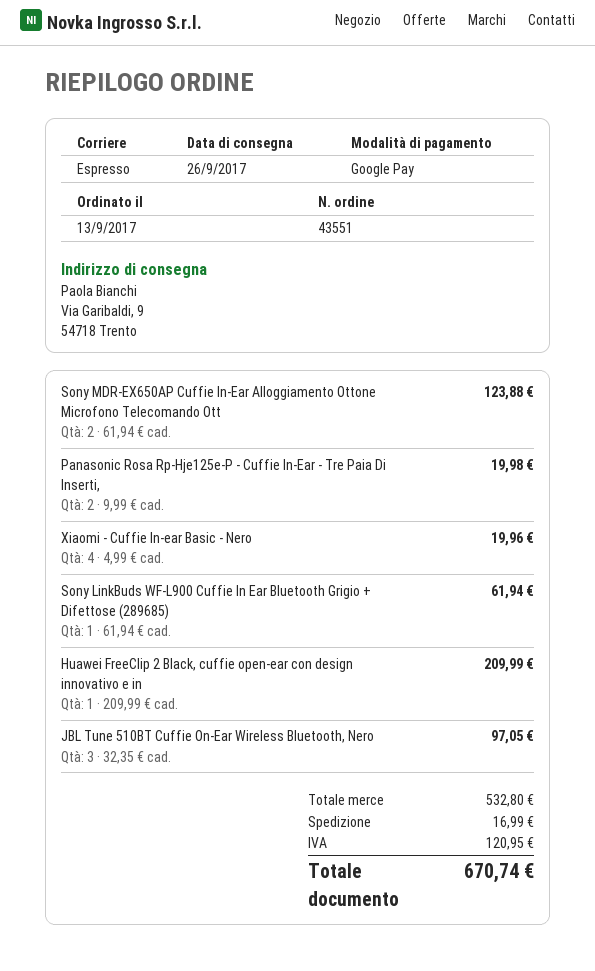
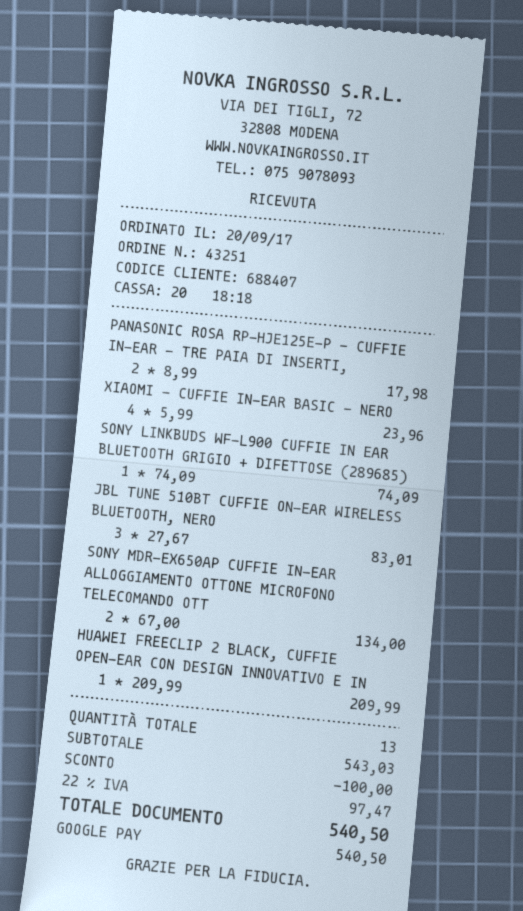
order number: 43551 -> 43251
order date: 2017-09-13 -> 2017-09-20
Sony MDR-EX650AP Cuffie In-Ear Alloggiamento Ottone Microfono Telecomando Ott: 2 x 61.94 = 123.88 -> 2 x 67.00 = 134.00
Panasonic Rosa Rp-Hje125e-P - Cuffie In-Ear - Tre Paia Di Inserti,: 2 x 9.99 = 19.98 -> 2 x 8.99 = 17.98
Xiaomi - Cuffie In-ear Basic - Nero: 4 x 4.99 = 19.96 -> 4 x 5.99 = 23.96
Sony LinkBuds WF-L900 Cuffie In Ear Bluetooth Grigio + Difettose (289685): 1 x 61.94 = 61.94 -> 1 x 74.09 = 74.09
JBL Tune 510BT Cuffie On-Ear Wireless Bluetooth, Nero: 3 x 32.35 = 97.05 -> 3 x 27.67 = 83.01
subtotal: 532.80 -> 543.03
discount: none -> 100.00
shipping: 16.99 -> none
tax: 120.95 -> 97.47
total: 670.74 -> 540.50

